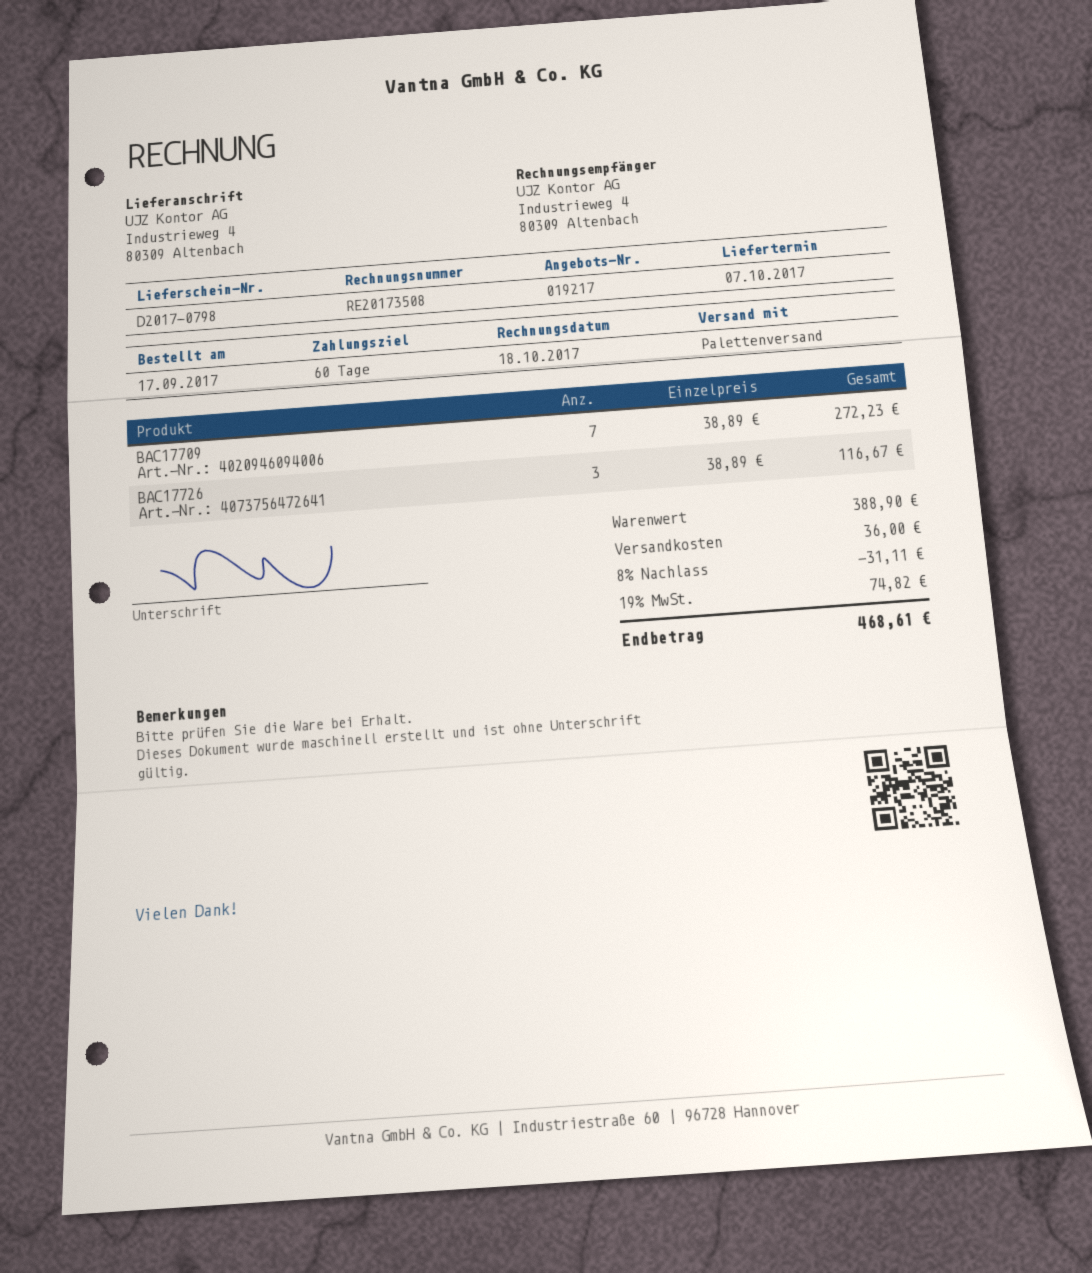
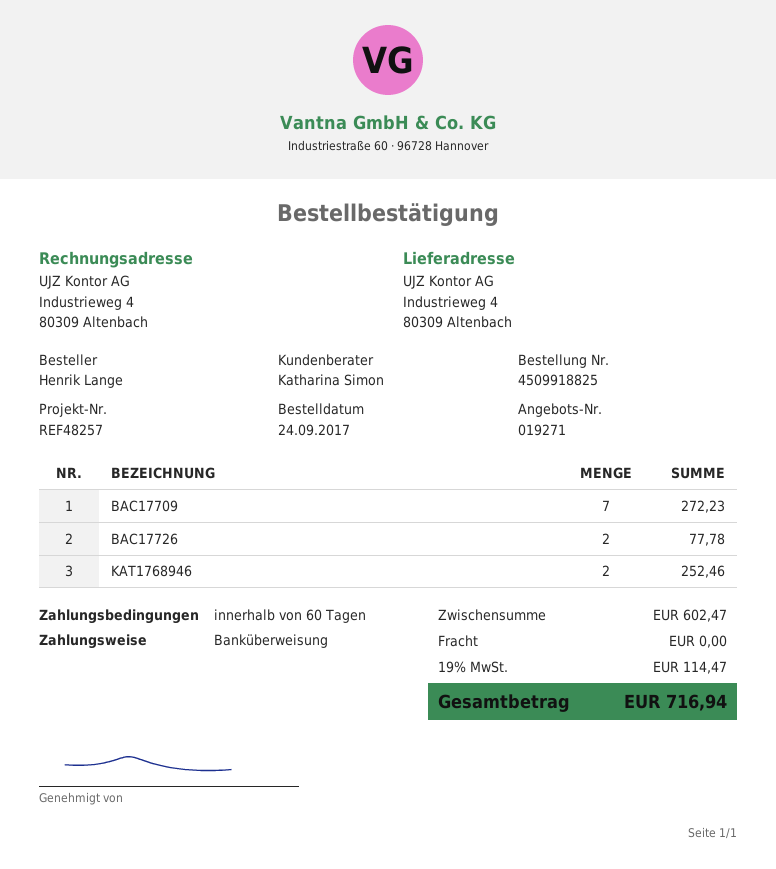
quote number: 019217 -> 019271
order date: 2017-09-17 -> 2017-09-24
BAC17726: 3 for 116.67 -> 2 for 77.78
KAT1768946: none -> 2 for 252.46
subtotal: 388.90 -> 602.47
discount: 8% = 31.11 -> none
shipping: 36.00 -> 0.00
tax: 19% = 74.82 -> 19% = 114.47
total: 468.61 -> 716.94

